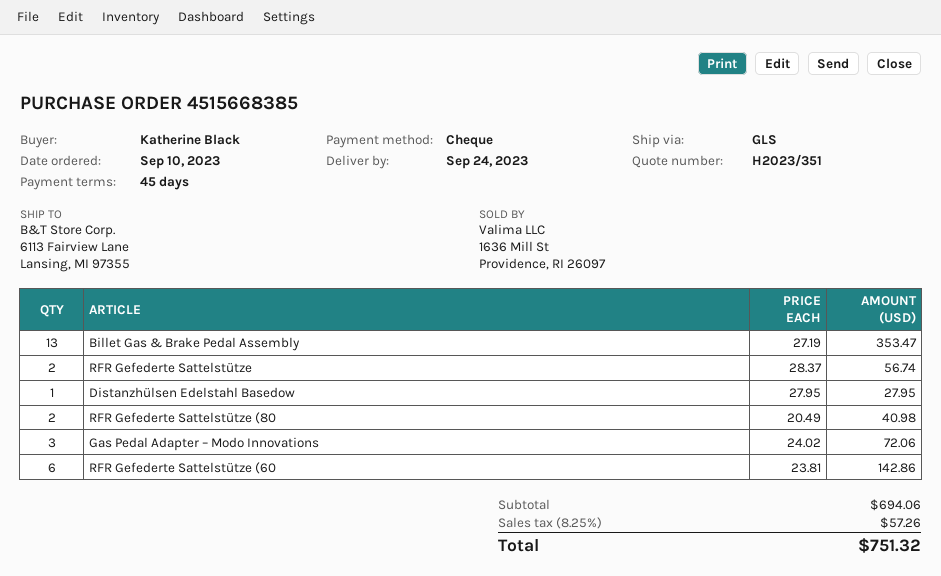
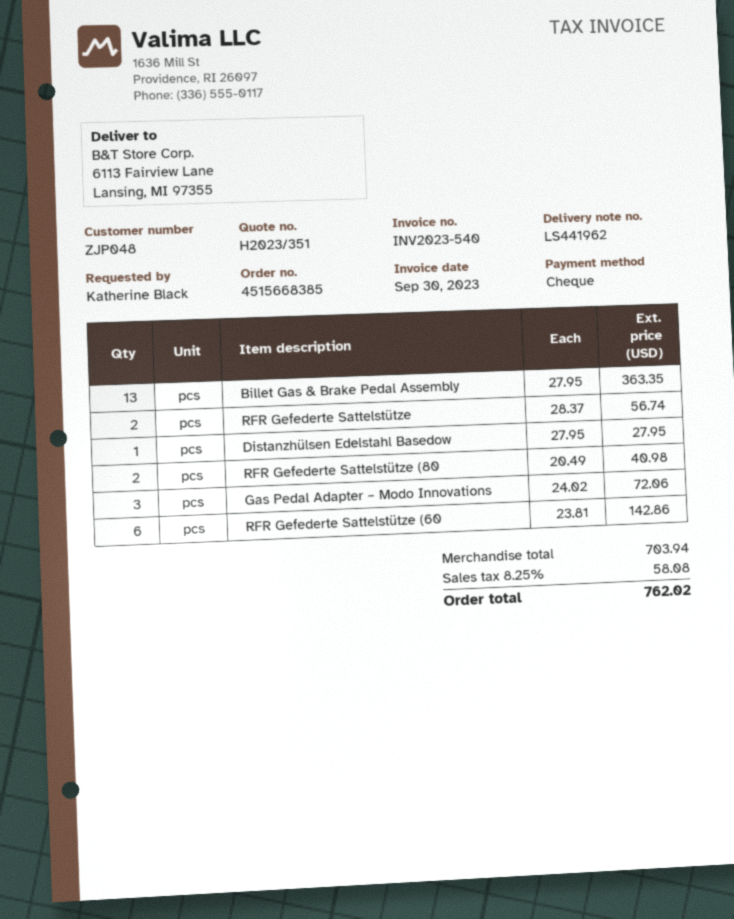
Billet Gas & Brake Pedal Assembly: 13 x 27.19 = 353.47 -> 13 x 27.95 = 363.35
subtotal: 694.06 -> 703.94
tax: 8.25% = 57.26 -> 8.25% = 58.08
total: 751.32 -> 762.02

